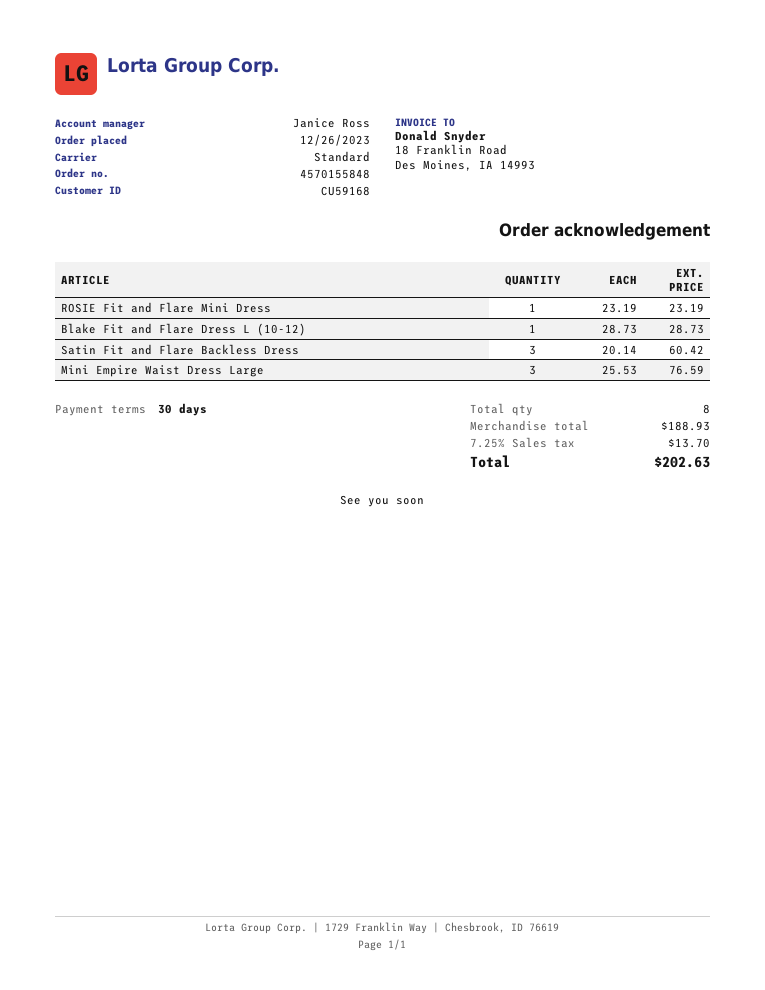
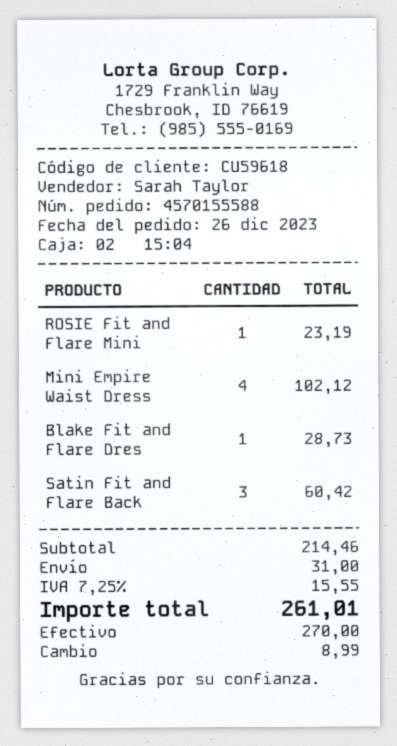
order number: 4570155848 -> 4570155588
customer number: CU59168 -> CU59618
sales rep: Janice Ross -> Sarah Taylor
Mini Empire Waist Dress Large: 3 for 76.59 -> 4 for 102.12
subtotal: 188.93 -> 214.46
shipping: none -> 31.00
tax: 7.25% = 13.70 -> 7.25% = 15.55
total: 202.63 -> 261.01

